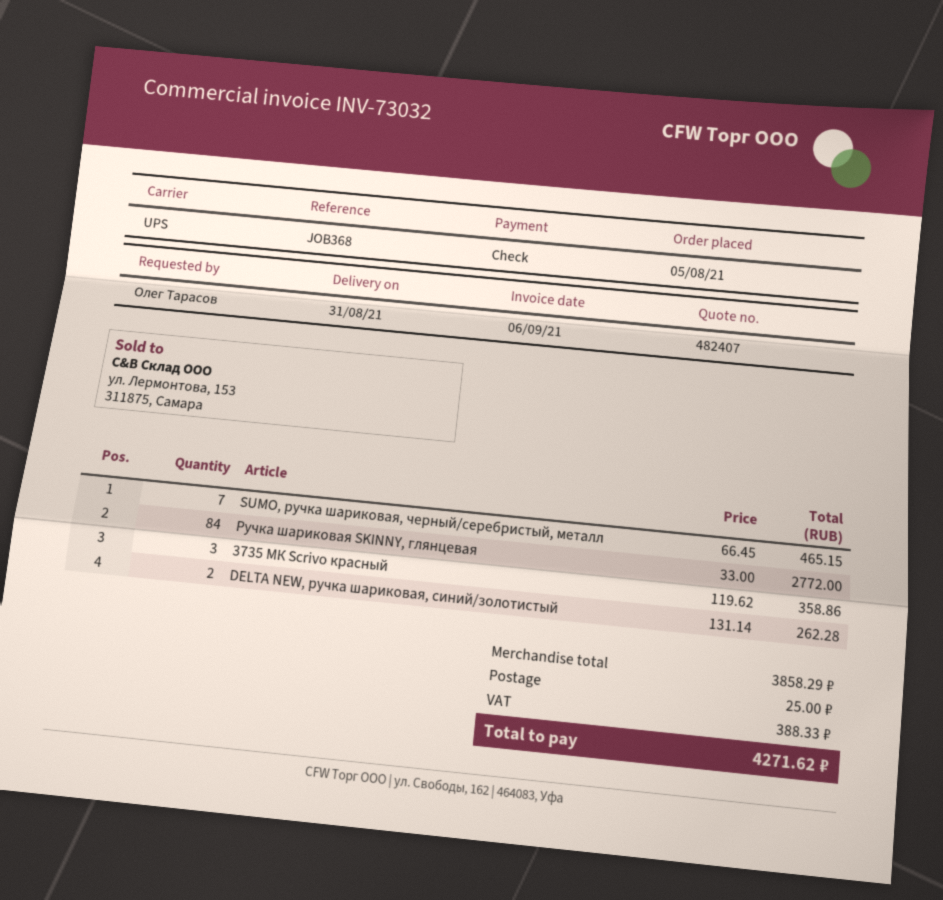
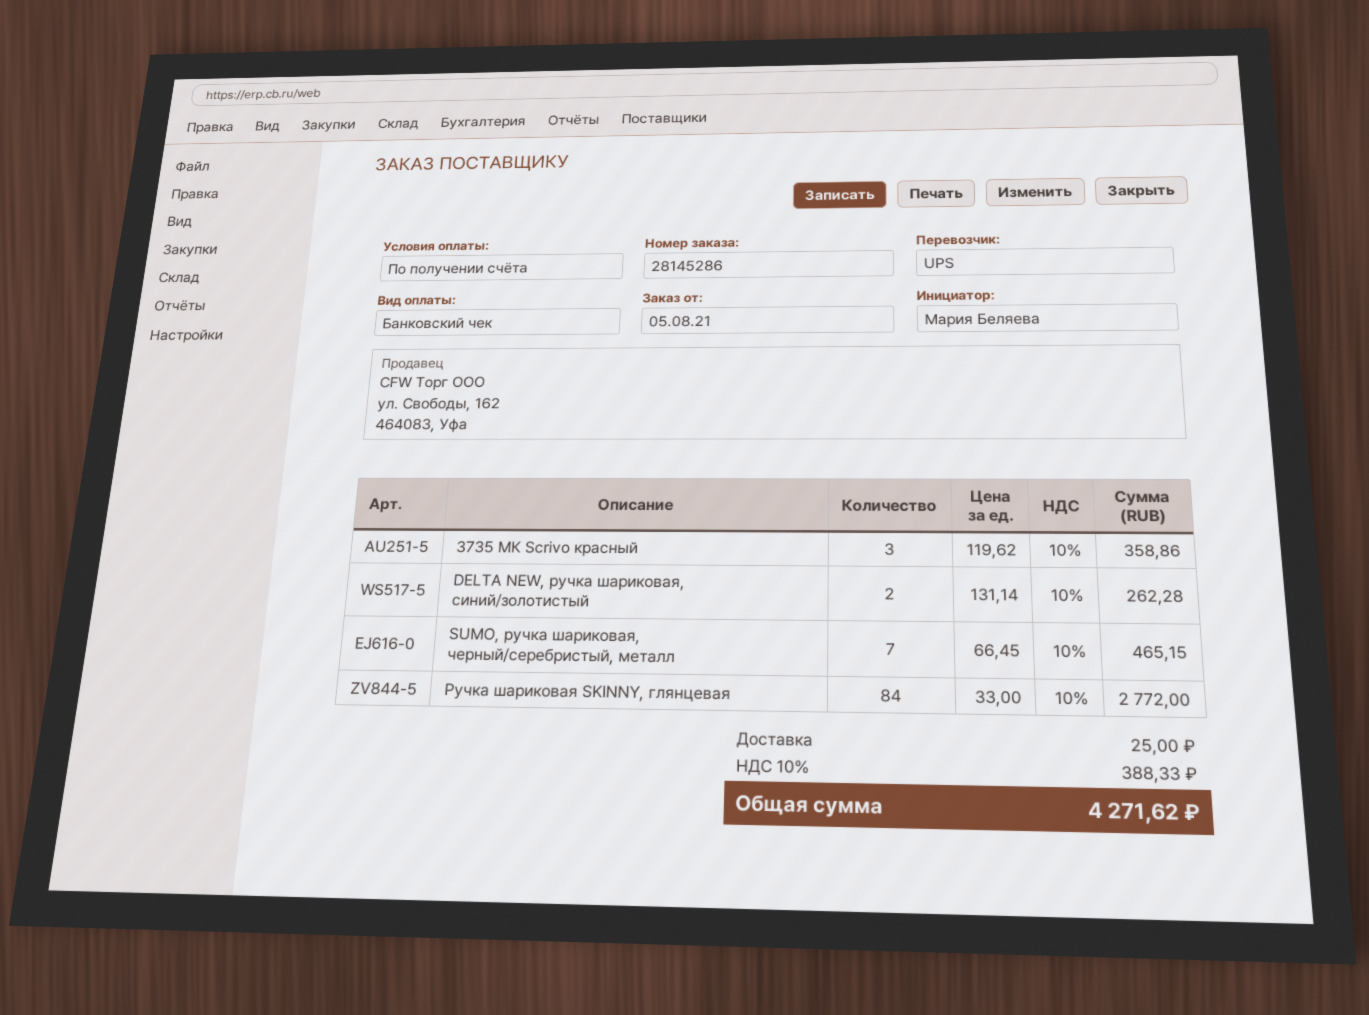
ordered by: Олег Тарасов -> Мария Беляева

